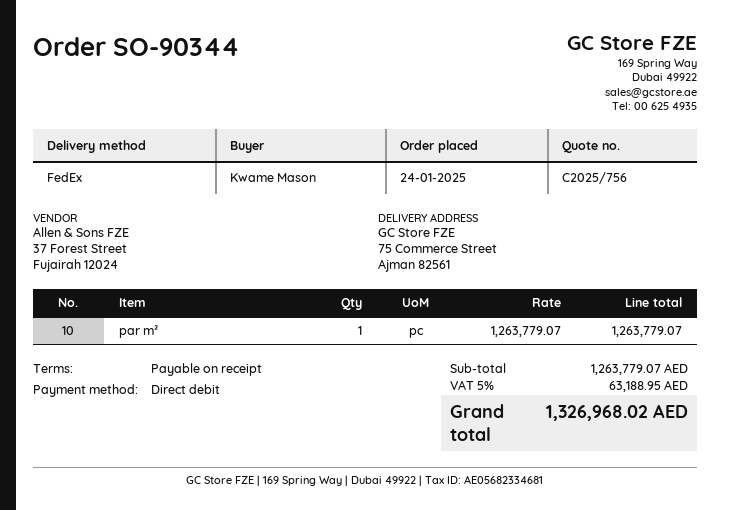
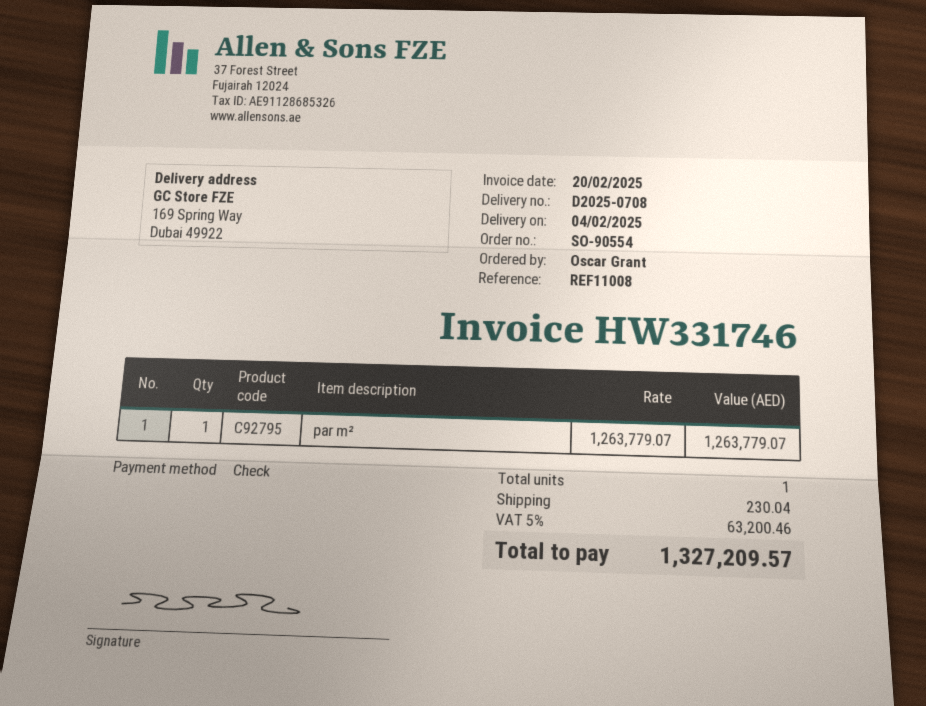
order number: SO-90344 -> SO-90554
ordered by: Kwame Mason -> Oscar Grant
payment method: direct debit -> cheque
ship to: 75 Commerce Street, Ajman 82561 -> 169 Spring Way, Dubai 49922
shipping: none -> 230.04
tax: 5% = 63188.95 -> 5% = 63200.46
total: 1326968.02 -> 1327209.57

